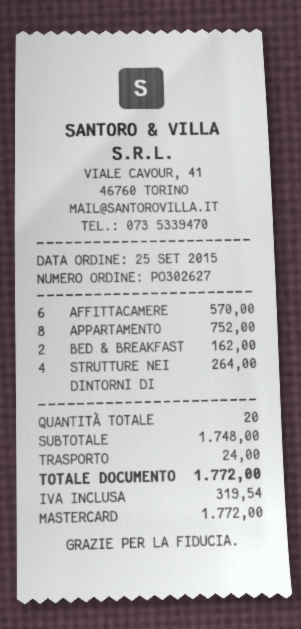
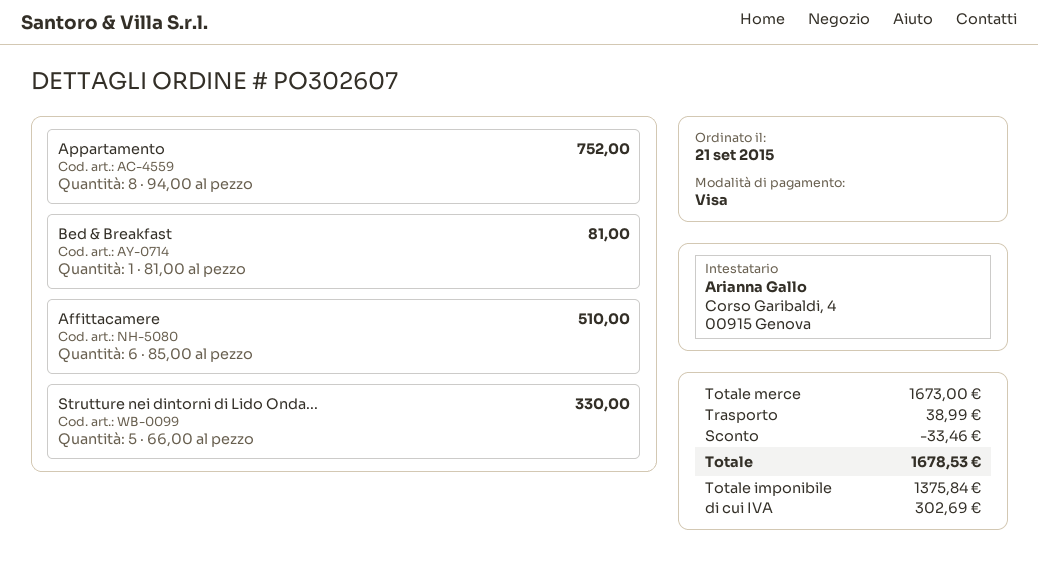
order number: PO302627 -> PO302607
order date: 2015-09-25 -> 2015-09-21
payment method: Mastercard -> Visa
AFFITTACAMERE: 6 for 570.00 -> 6 for 510.00
BED & BREAKFAST: 2 for 162.00 -> 1 for 81.00
STRUTTURE NEI DINTORNI DI: 4 for 264.00 -> 5 for 330.00
subtotal: 1748.00 -> 1673.00
discount: none -> 33.46
shipping: 24.00 -> 38.99
tax: 319.54 -> 302.69
total: 1772.00 -> 1678.53

